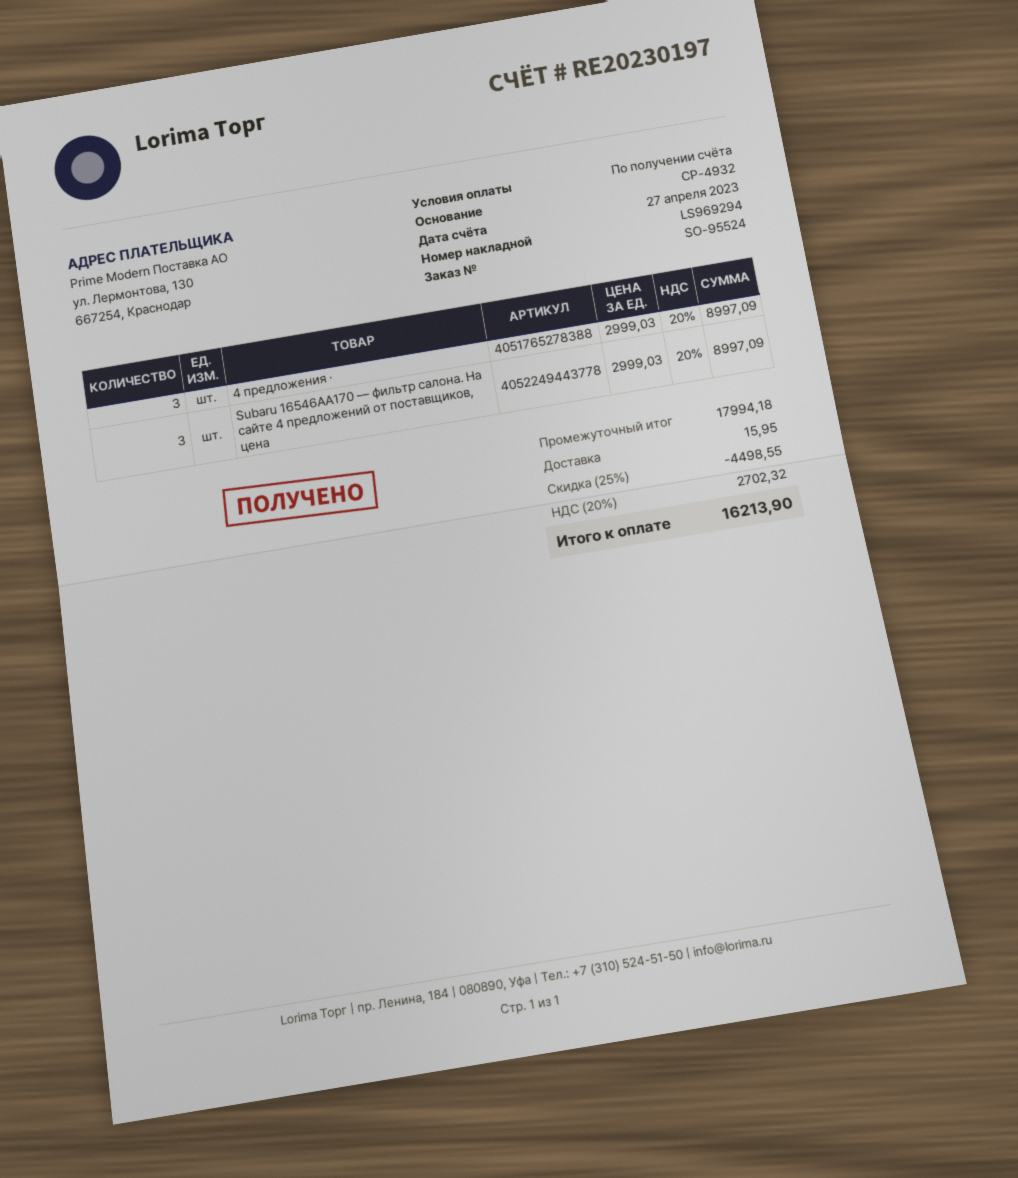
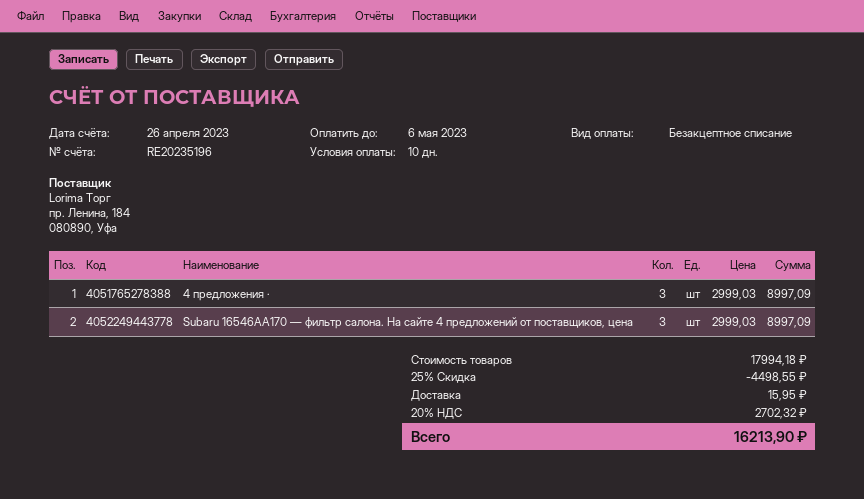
invoice number: RE20230197 -> RE20235196
invoice date: 2023-04-27 -> 2023-04-26
payment terms: on receipt -> 10 days

